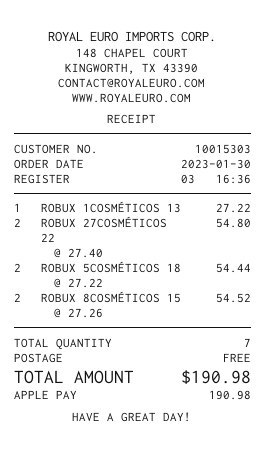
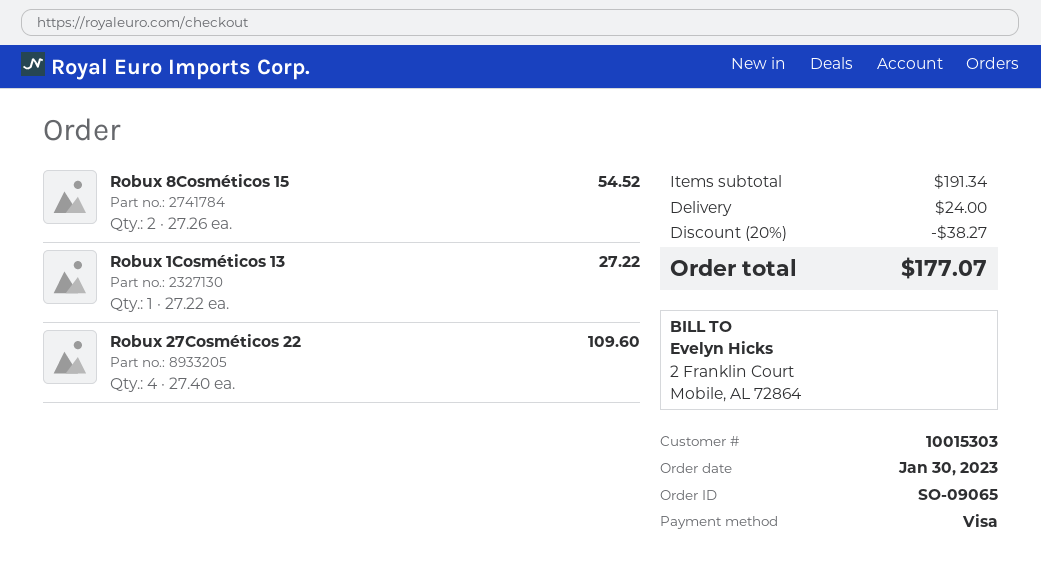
payment method: Apple Pay -> Visa
ROBUX 27COSMÉTICOS 22: 2 x 27.40 = 54.80 -> 4 x 27.40 = 109.60
ROBUX 5COSMÉTICOS 18: 2 x 27.22 = 54.44 -> none
discount: none -> 20% = 38.27
shipping: 0.00 -> 24.00
total: 190.98 -> 177.07

